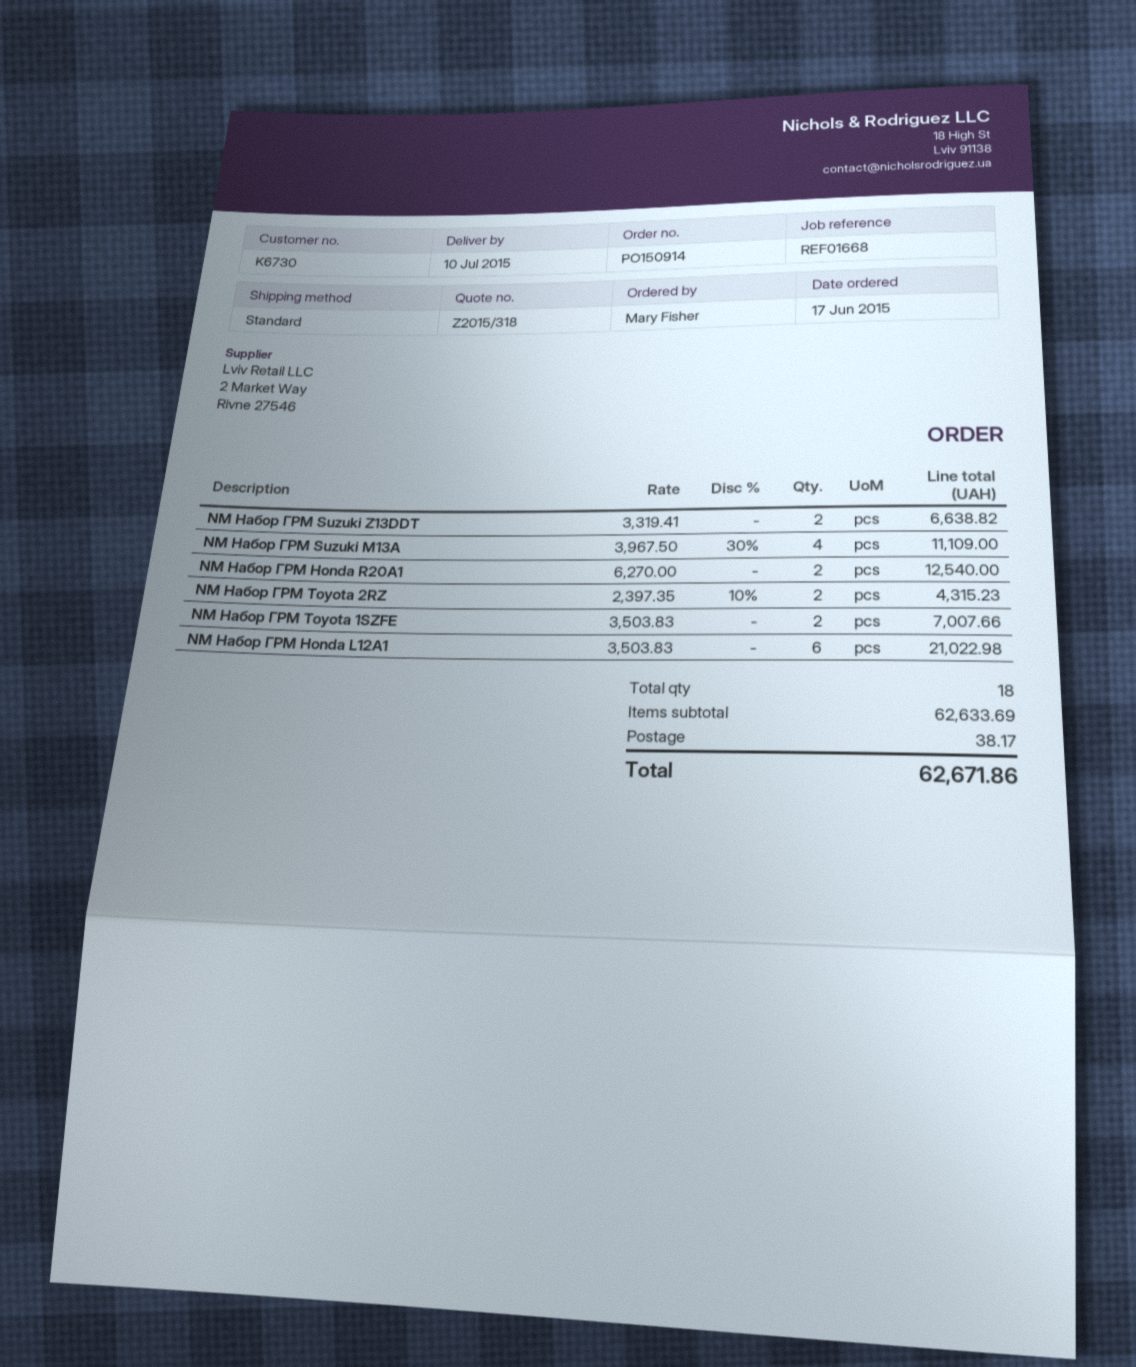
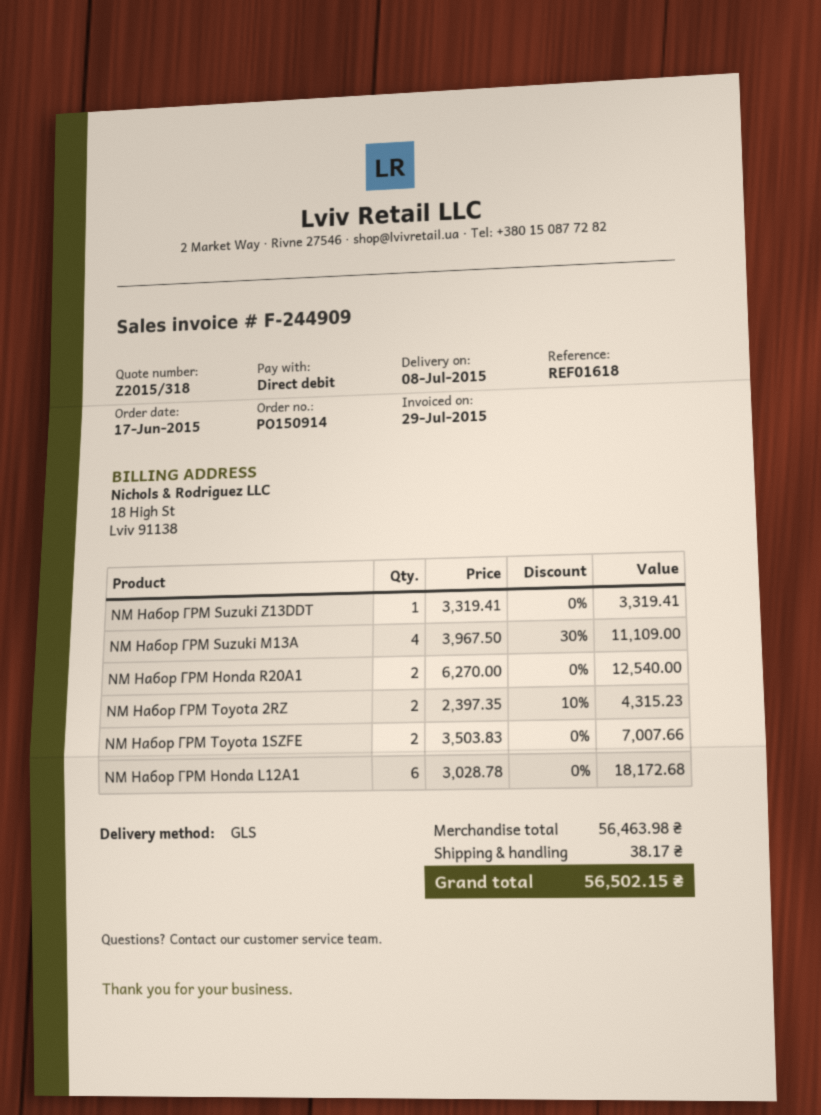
delivery date: 2015-07-10 -> 2015-07-08
reference: REF01668 -> REF01618
shipping method: standard -> GLS
NM Набор ГРМ Suzuki Z13DDT: 2 x 3319.41 = 6638.82 -> 1 x 3319.41 = 3319.41
NM Набор ГРМ Honda L12A1: 6 x 3503.83 = 21022.98 -> 6 x 3028.78 = 18172.68
subtotal: 62633.69 -> 56463.98
total: 62671.86 -> 56502.15

